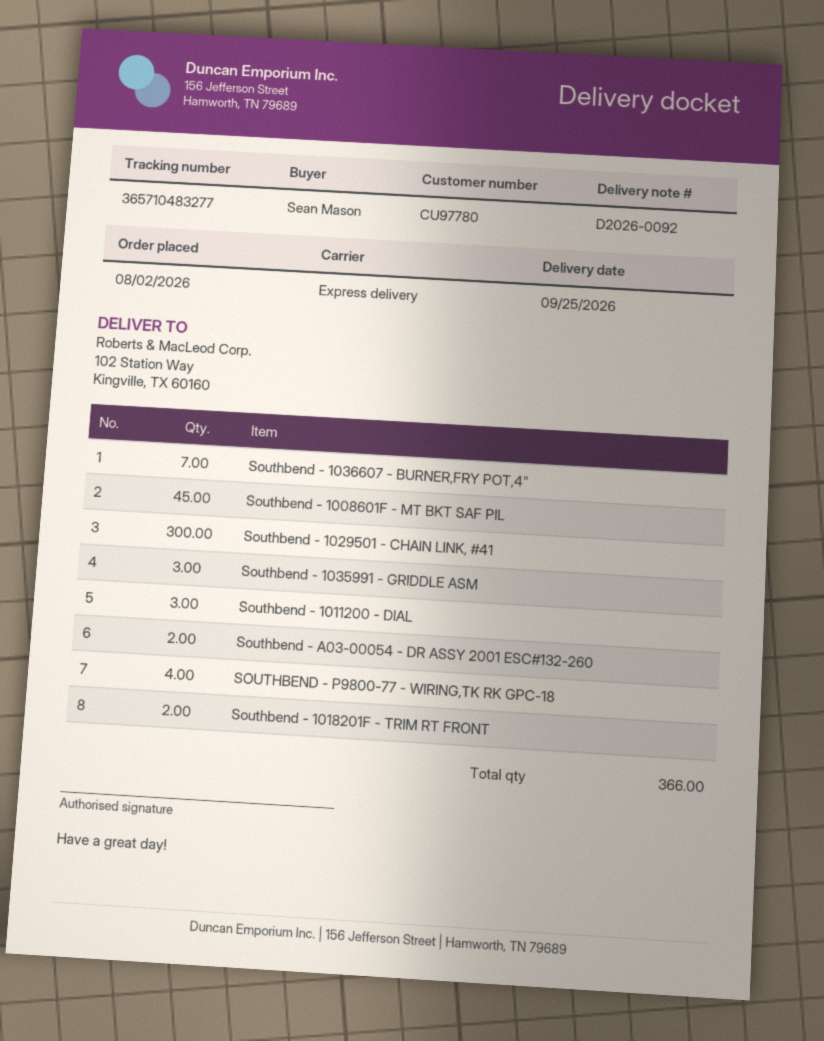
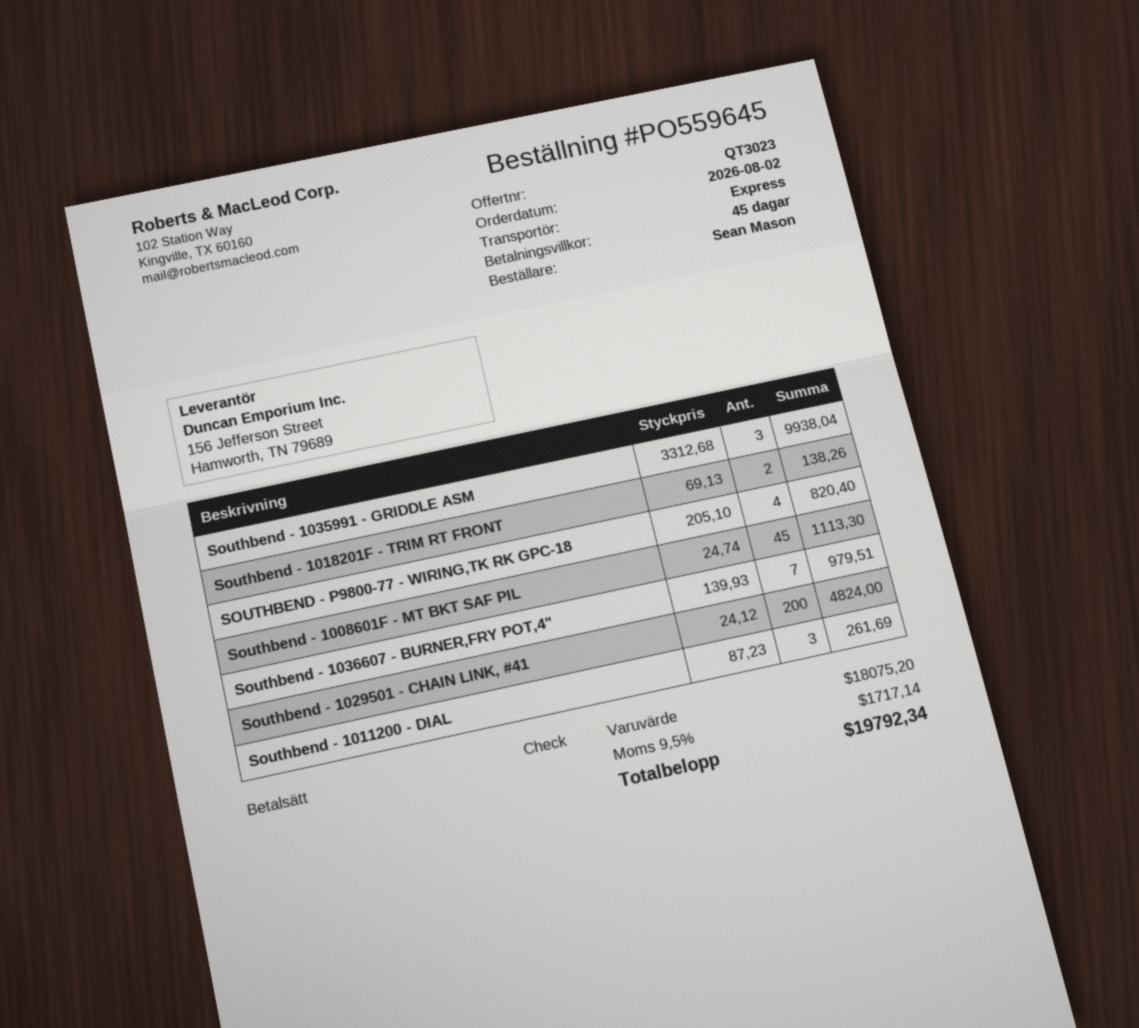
Southbend - 1029501 - CHAIN LINK, #41: 300 -> 200
Southbend - A03-00054 - DR ASSY 2001 ESC#132-260: 2 -> none

